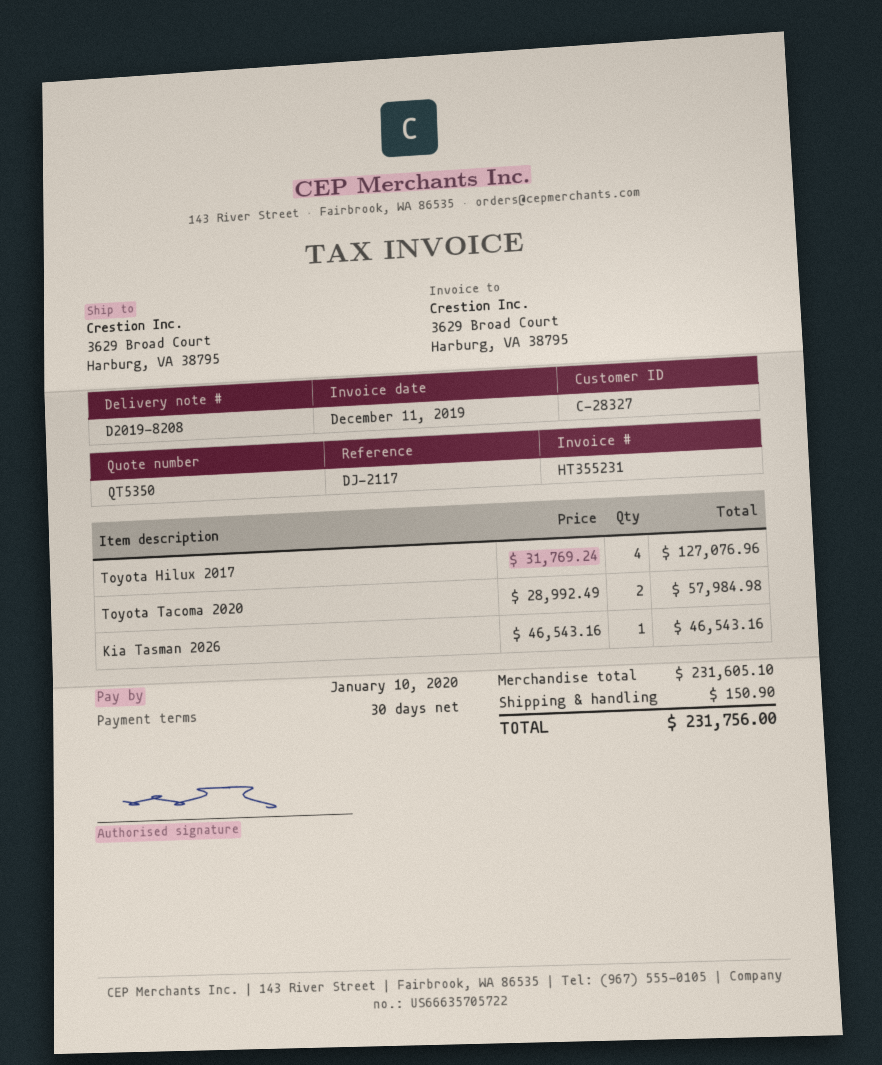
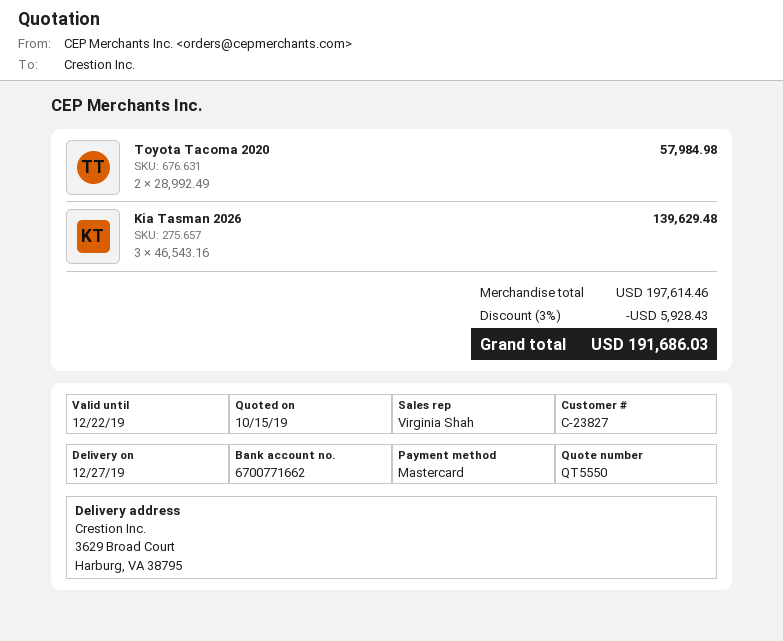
quote number: QT5350 -> QT5550
customer number: C-28327 -> C-23827
Toyota Hilux 2017: 4 x 31769.24 = 127076.96 -> none
Kia Tasman 2026: 1 x 46543.16 = 46543.16 -> 3 x 46543.16 = 139629.48
subtotal: 231605.10 -> 197614.46
discount: none -> 3% = 5928.43
shipping: 150.90 -> none
total: 231756.00 -> 191686.03

